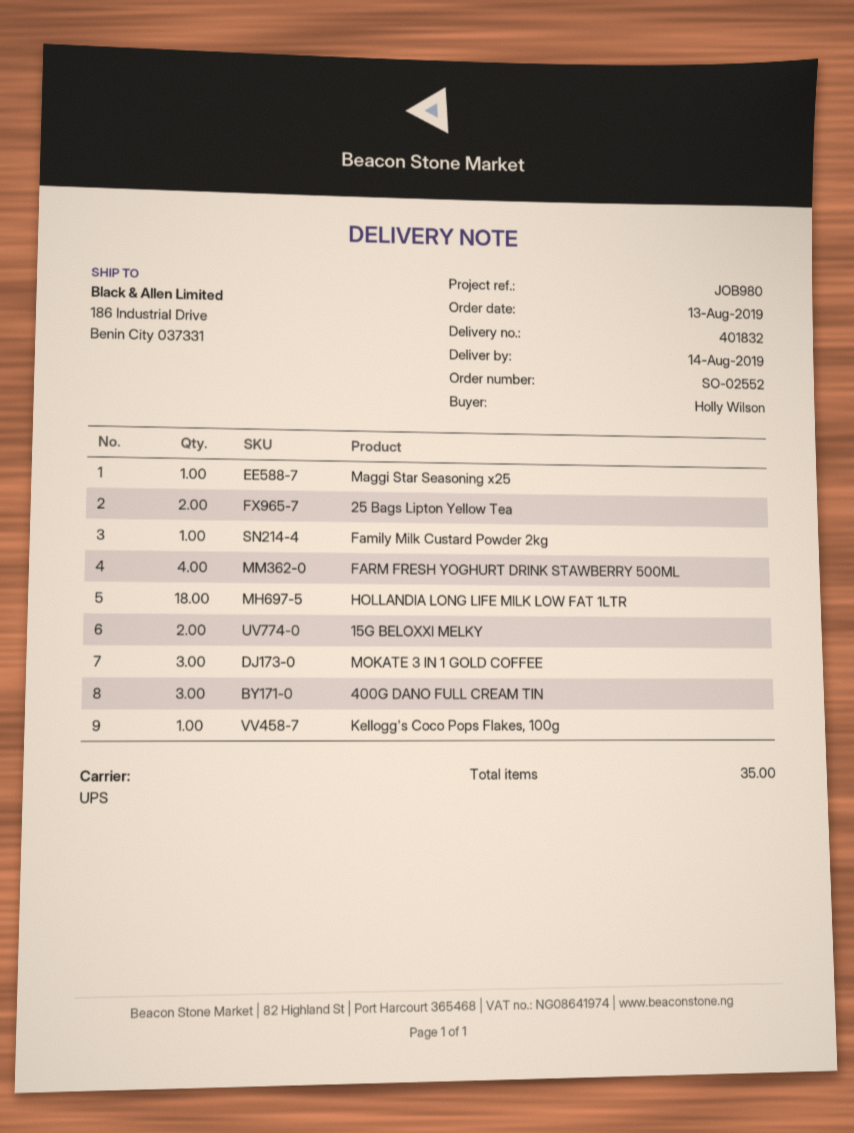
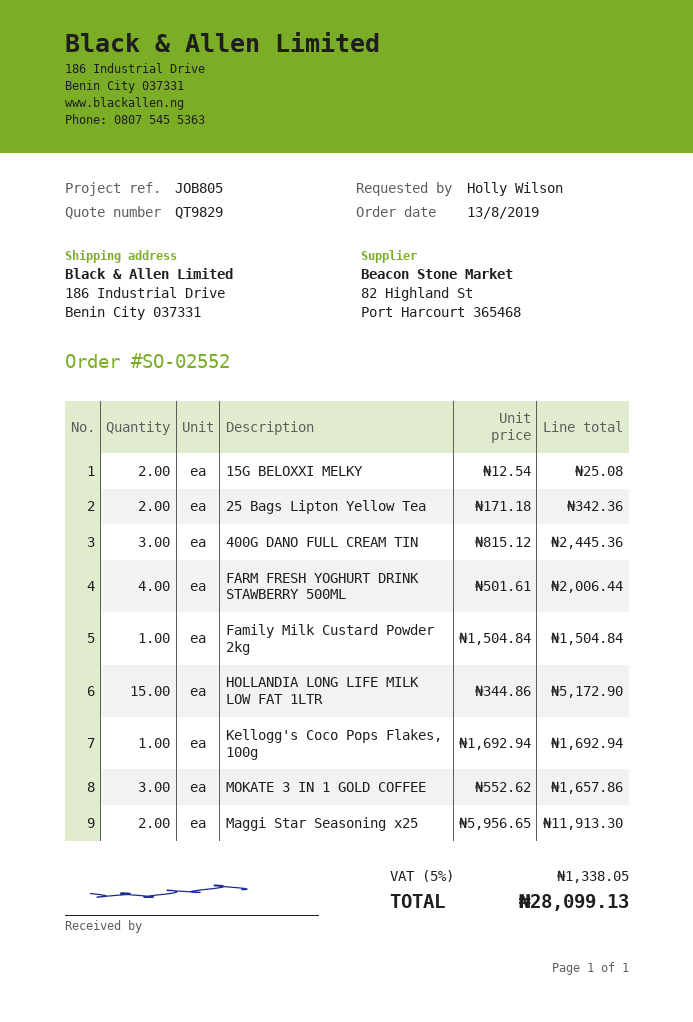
reference: JOB980 -> JOB805
Maggi Star Seasoning x25: 1 -> 2
HOLLANDIA LONG LIFE MILK LOW FAT 1LTR: 18 -> 15

